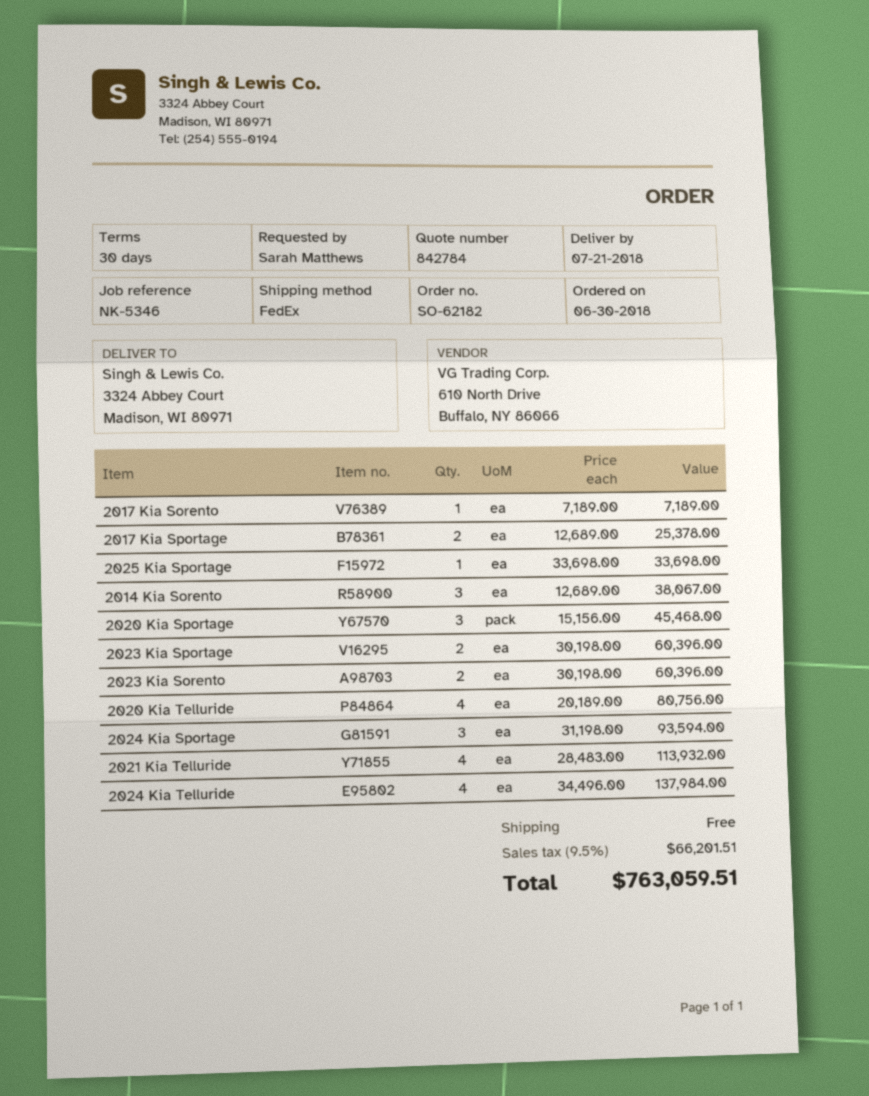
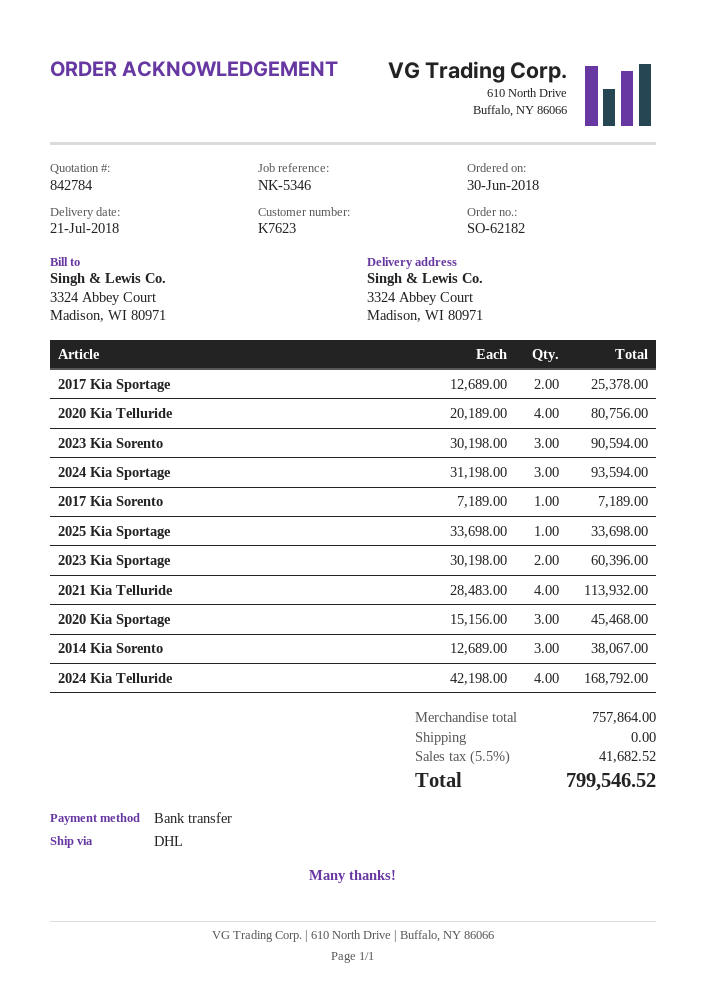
shipping method: FedEx -> DHL
2023 Kia Sorento: 2 x 30198.00 = 60396.00 -> 3 x 30198.00 = 90594.00
2024 Kia Telluride: 4 x 34496.00 = 137984.00 -> 4 x 42198.00 = 168792.00
tax: 9.5% = 66201.51 -> 5.5% = 41682.52
total: 763059.51 -> 799546.52

